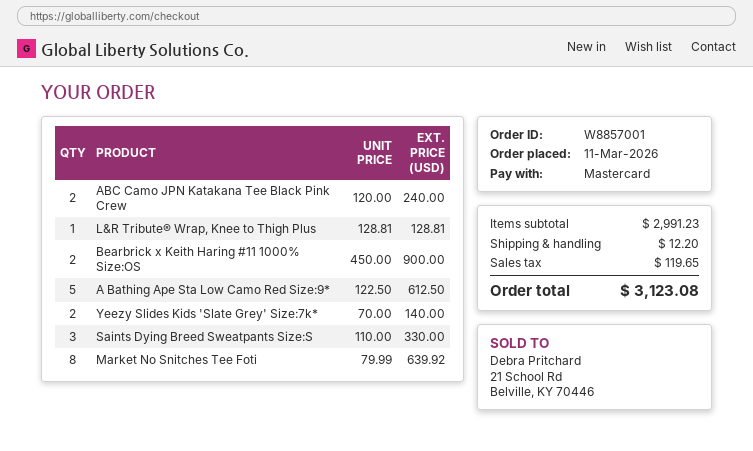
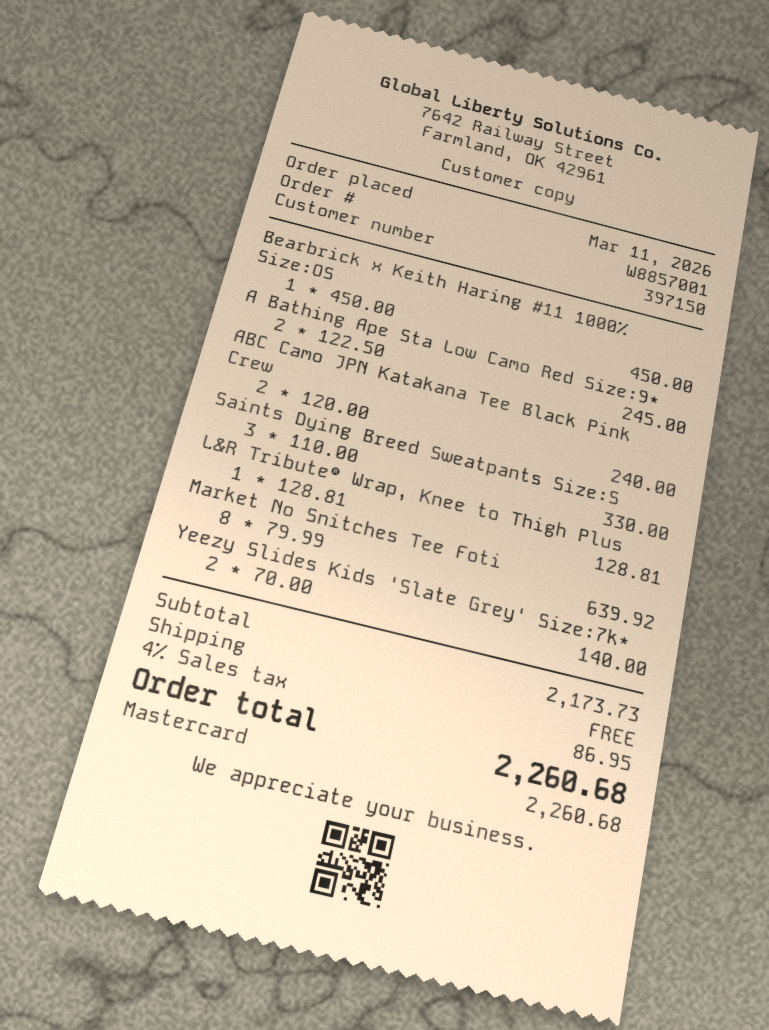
Bearbrick x Keith Haring #11 1000% Size:OS: 2 x 450.00 = 900.00 -> 1 x 450.00 = 450.00
A Bathing Ape Sta Low Camo Red Size:9*: 5 x 122.50 = 612.50 -> 2 x 122.50 = 245.00
subtotal: 2991.23 -> 2173.73
shipping: 12.20 -> 0.00
tax: 119.65 -> 86.95
total: 3123.08 -> 2260.68

